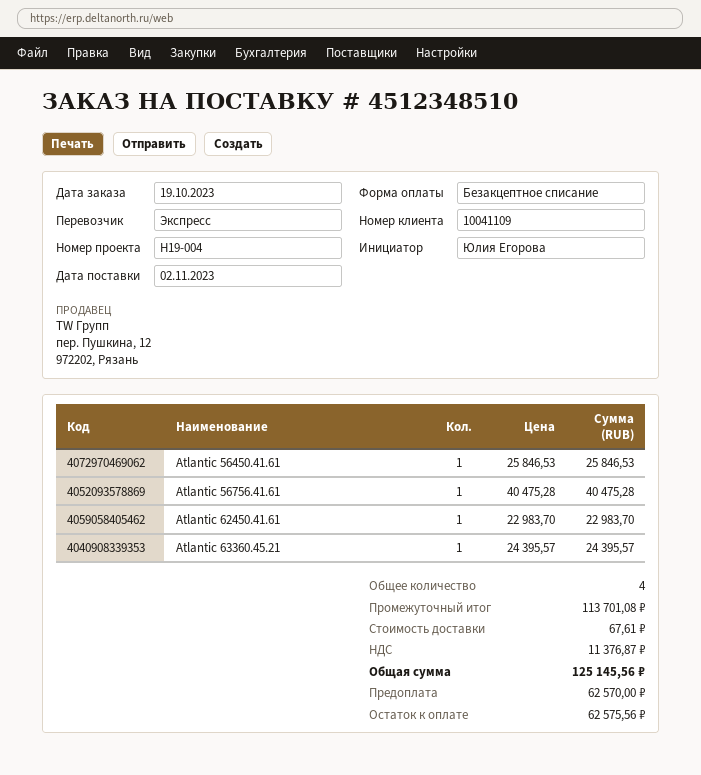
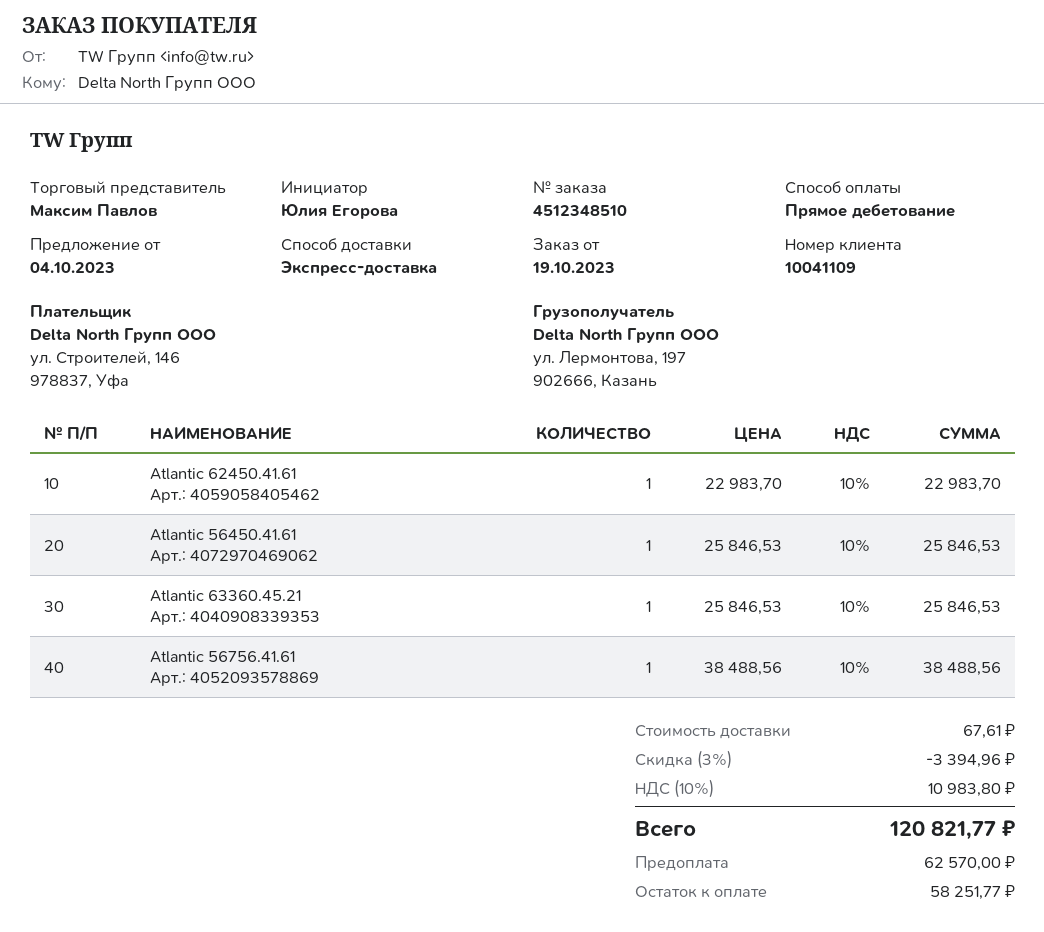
Atlantic 56756.41.61: 1 x 40475.28 = 40475.28 -> 1 x 38488.56 = 38488.56
Atlantic 63360.45.21: 1 x 24395.57 = 24395.57 -> 1 x 25846.53 = 25846.53
discount: none -> 3% = 3394.96
tax: 11376.87 -> 10983.80
total: 125145.56 -> 120821.77
balance: 62575.56 -> 58251.77

